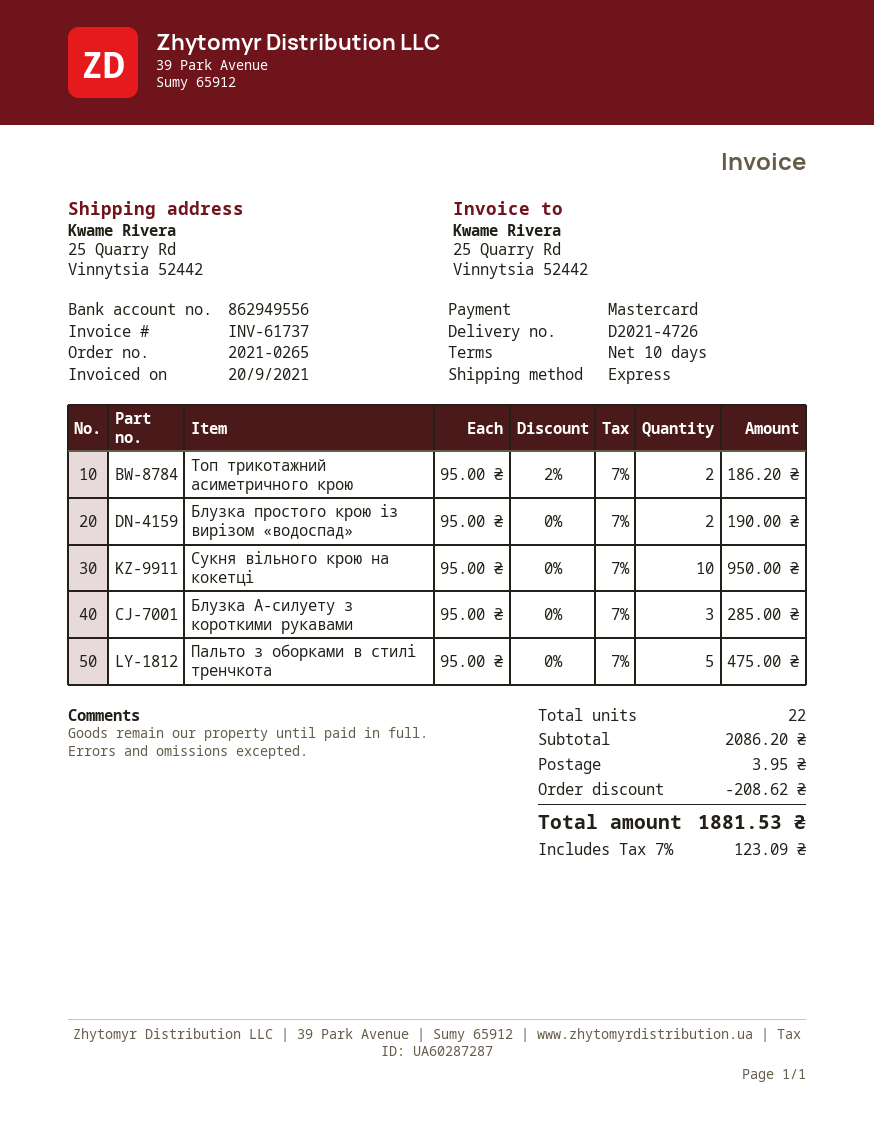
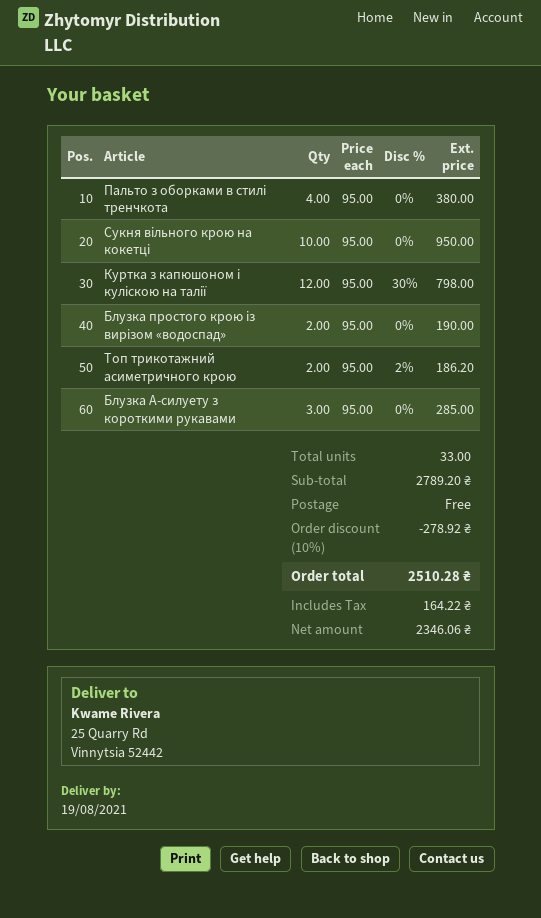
Пальто з оборками в стилі тренчкота: 5 x 95.00 = 475.00 -> 4 x 95.00 = 380.00
Куртка з капюшоном і куліскою на талії: none -> 12 x 95.00 - 30% = 798.00
total quantity: 22 -> 33
subtotal: 2086.20 -> 2789.20
discount: 208.62 -> 278.92
shipping: 3.95 -> 0.00
tax: 123.09 -> 164.22
total: 1881.53 -> 2510.28

